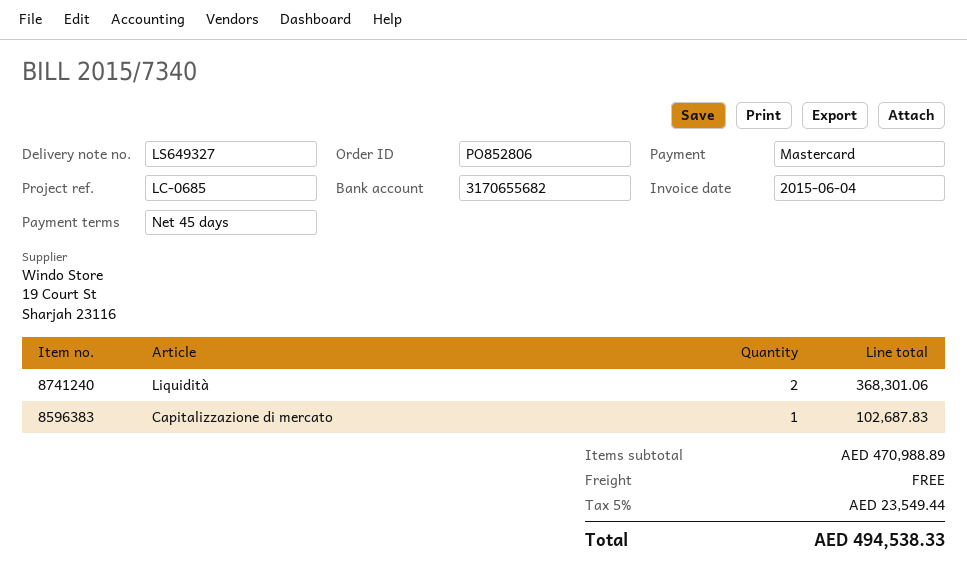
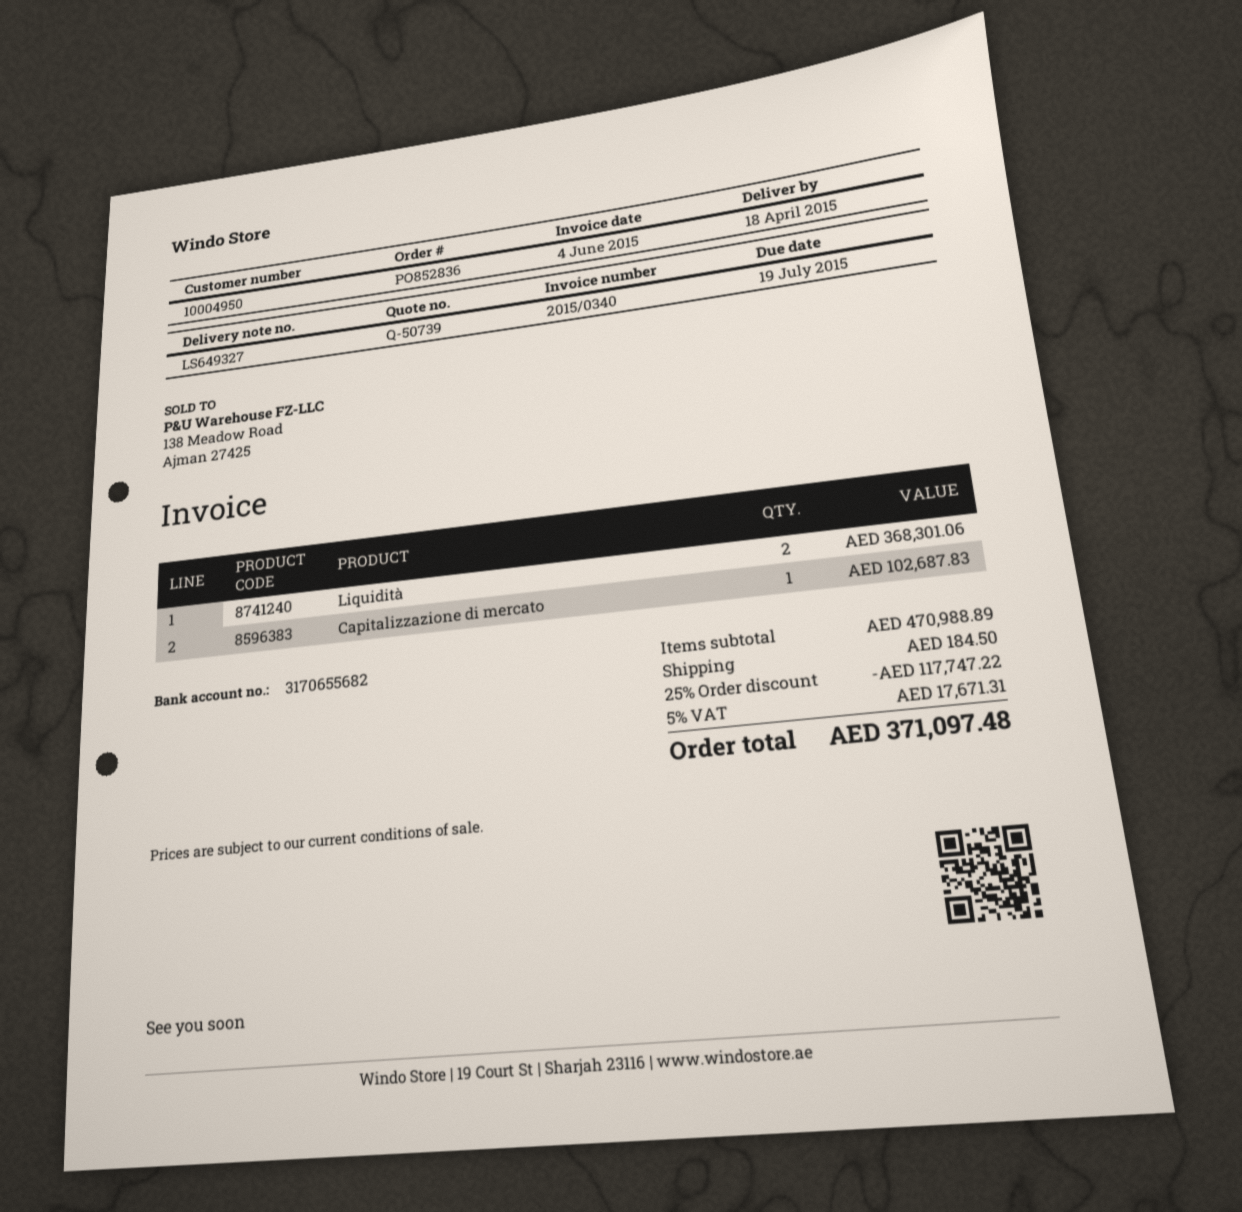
order number: PO852806 -> PO852836
invoice number: 2015/7340 -> 2015/0340
discount: none -> 25% = 117747.22
shipping: 0.00 -> 184.50
tax: 5% = 23549.44 -> 5% = 17671.31
total: 494538.33 -> 371097.48

